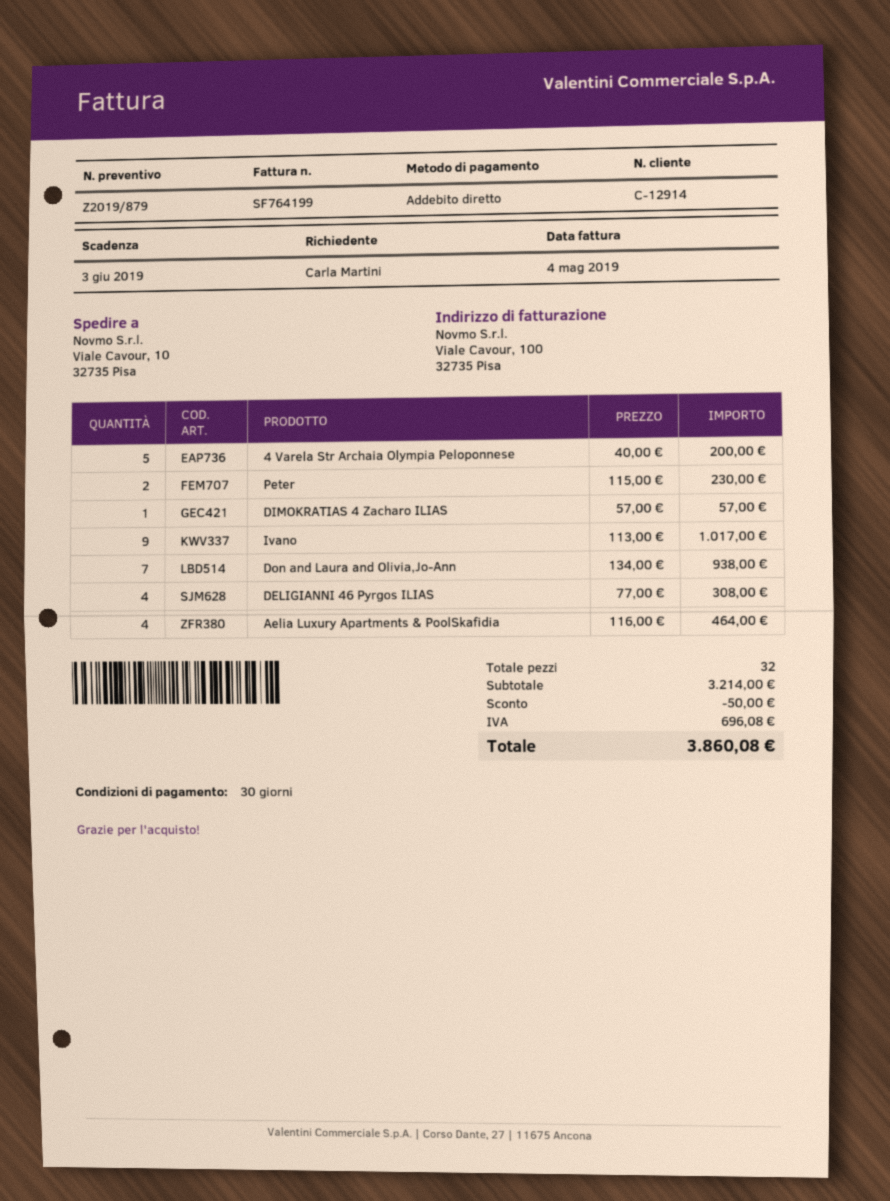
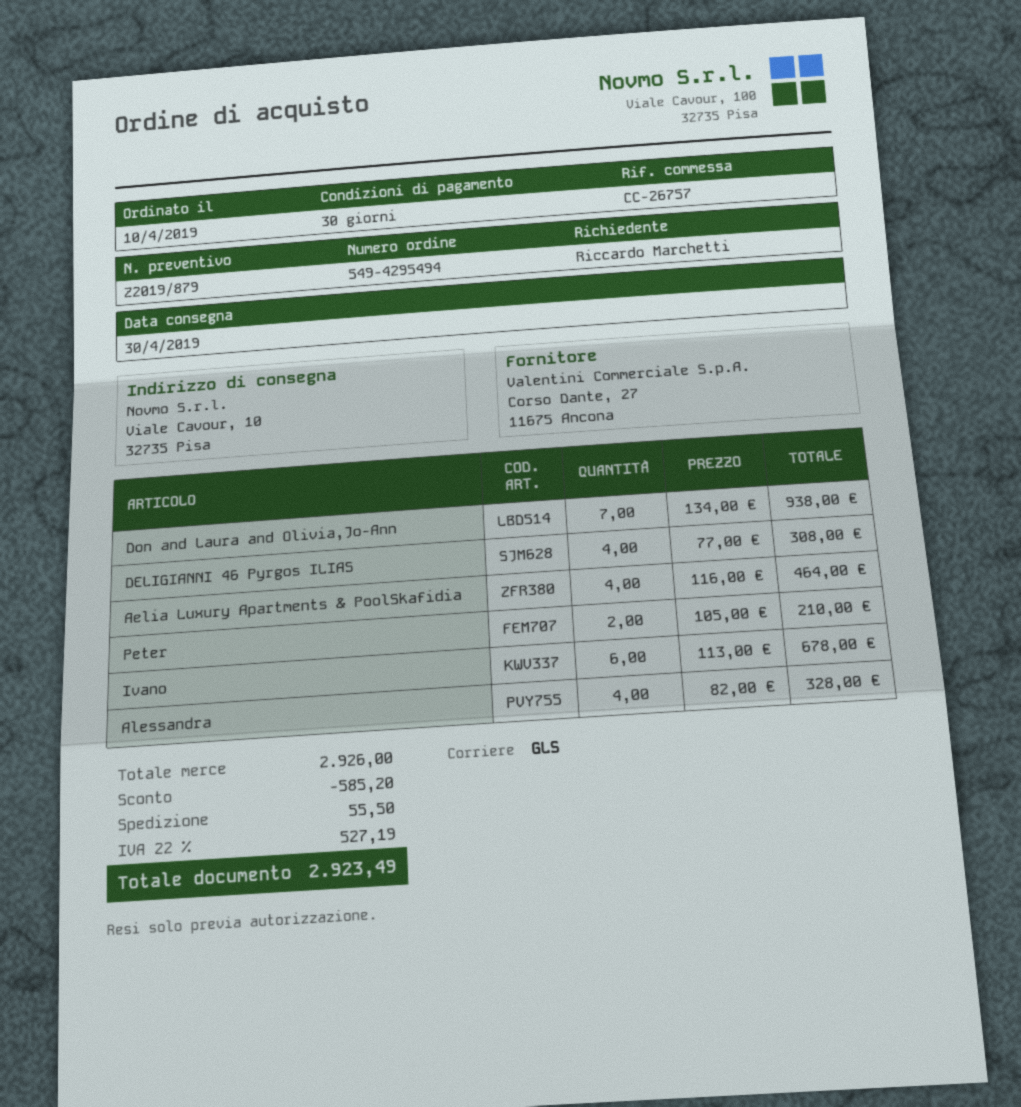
ordered by: Carla Martini -> Riccardo Marchetti
4 Varela Str Archaia Olympia Peloponnese: 5 x 40.00 = 200.00 -> none
Peter: 2 x 115.00 = 230.00 -> 2 x 105.00 = 210.00
DIMOKRATIAS 4 Zacharo ILIAS: 1 x 57.00 = 57.00 -> none
Ivano: 9 x 113.00 = 1017.00 -> 6 x 113.00 = 678.00
Alessandra: none -> 4 x 82.00 = 328.00
subtotal: 3214.00 -> 2926.00
discount: 50.00 -> 585.20
shipping: none -> 55.50
tax: 696.08 -> 527.19
total: 3860.08 -> 2923.49

